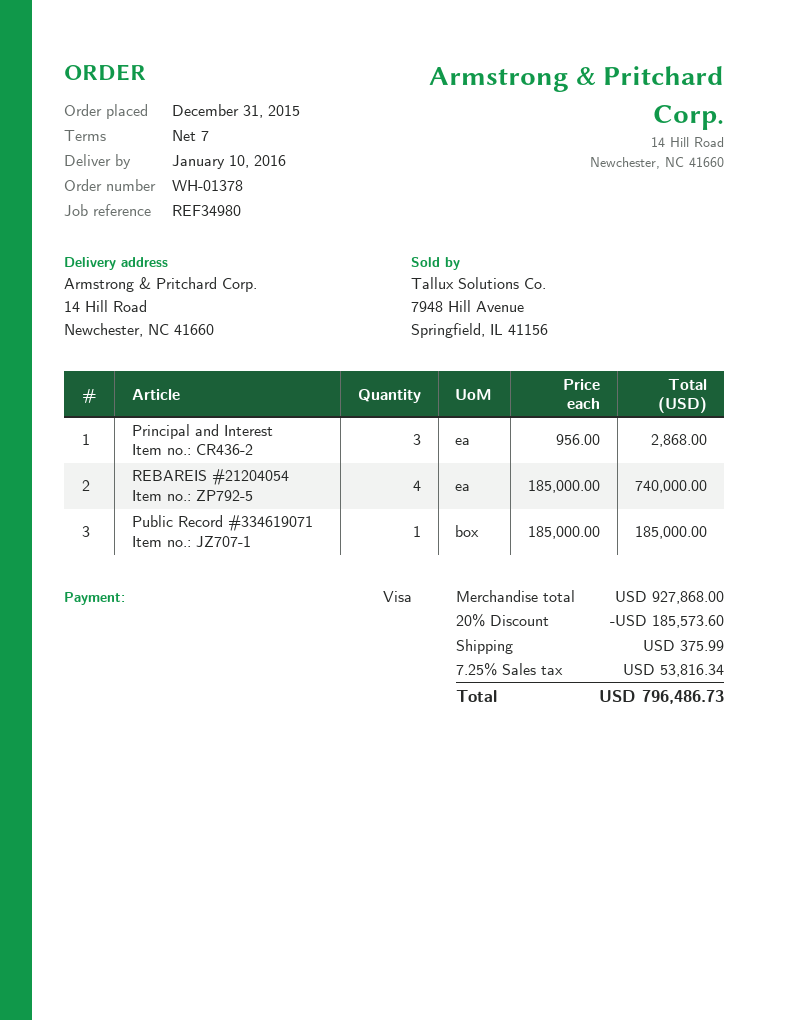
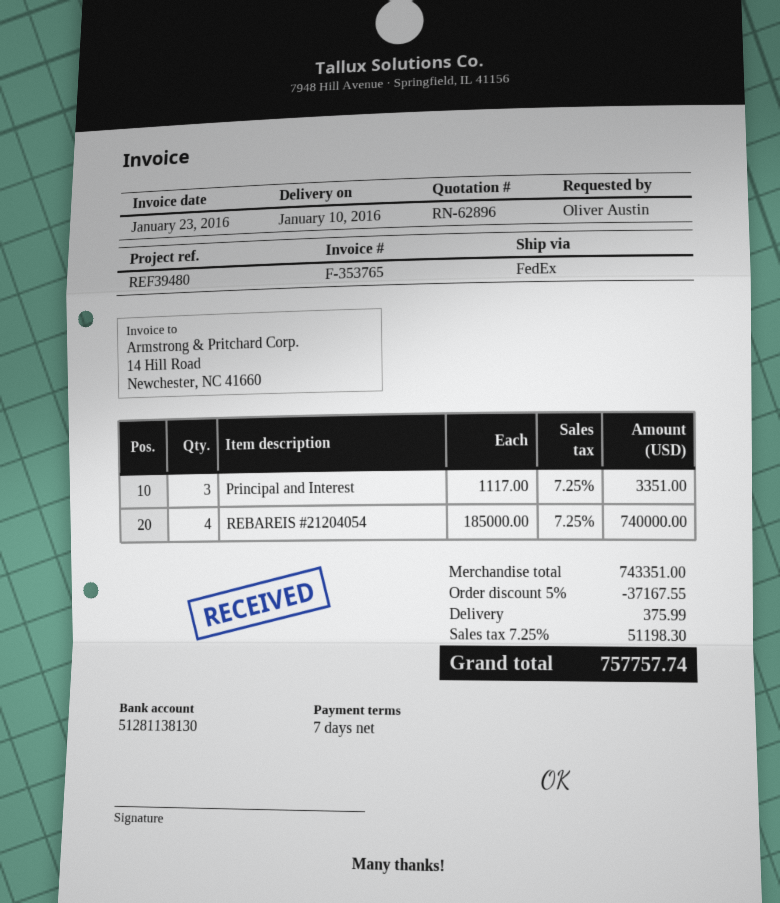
reference: REF34980 -> REF39480
Principal and Interest: 3 x 956.00 = 2868.00 -> 3 x 1117.00 = 3351.00
Public Record #334619071: 1 x 185000.00 = 185000.00 -> none
subtotal: 927868.00 -> 743351.00
discount: 20% = 185573.60 -> 5% = 37167.55
tax: 7.25% = 53816.34 -> 7.25% = 51198.30
total: 796486.73 -> 757757.74

